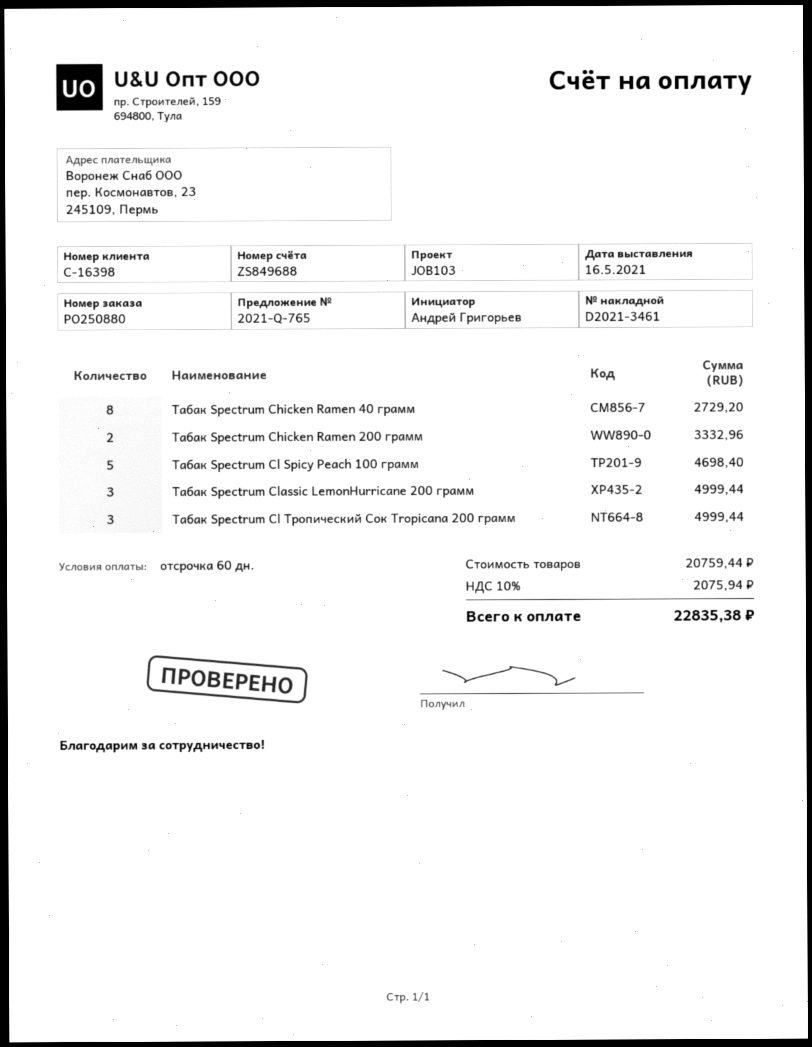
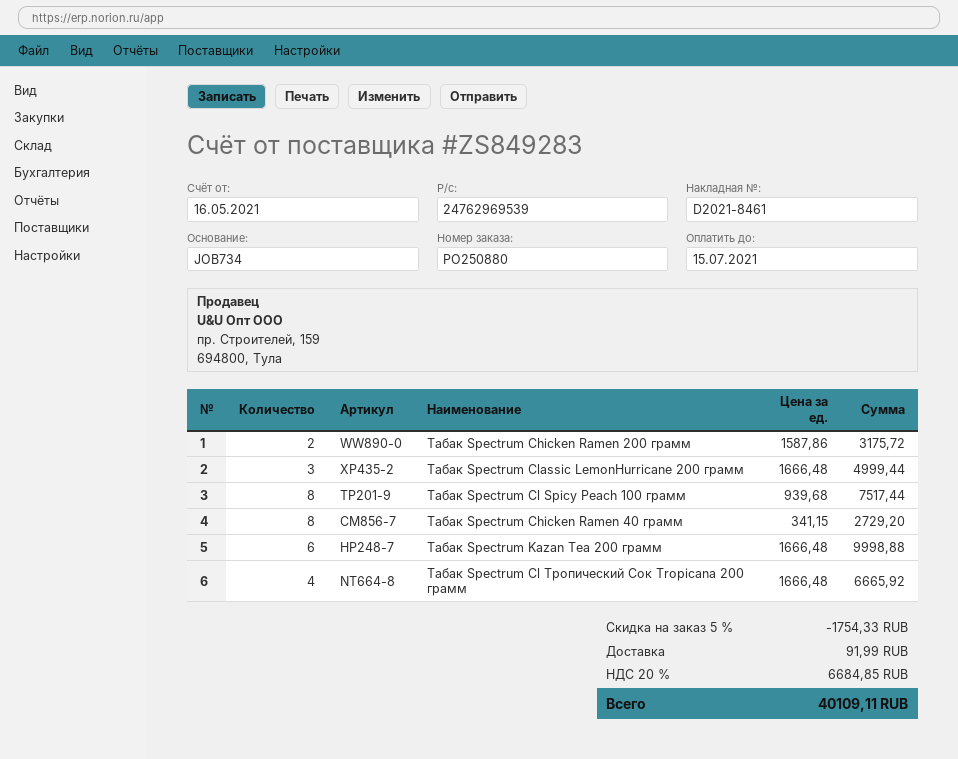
delivery note number: D2021-3461 -> D2021-8461
invoice number: ZS849688 -> ZS849283
reference: JOB103 -> JOB734
Табак Spectrum Chicken Ramen 200 грамм: 2 for 3332.96 -> 2 for 3175.72
Табак Spectrum Cl Spicy Peach 100 грамм: 5 for 4698.40 -> 8 for 7517.44
Табак Spectrum Cl Тропический Сок Tropicana 200 грамм: 3 for 4999.44 -> 4 for 6665.92
Табак Spectrum Kazan Tea 200 грамм: none -> 6 for 9998.88
discount: none -> 5% = 1754.33
shipping: none -> 91.99
tax: 10% = 2075.94 -> 20% = 6684.85
total: 22835.38 -> 40109.11

